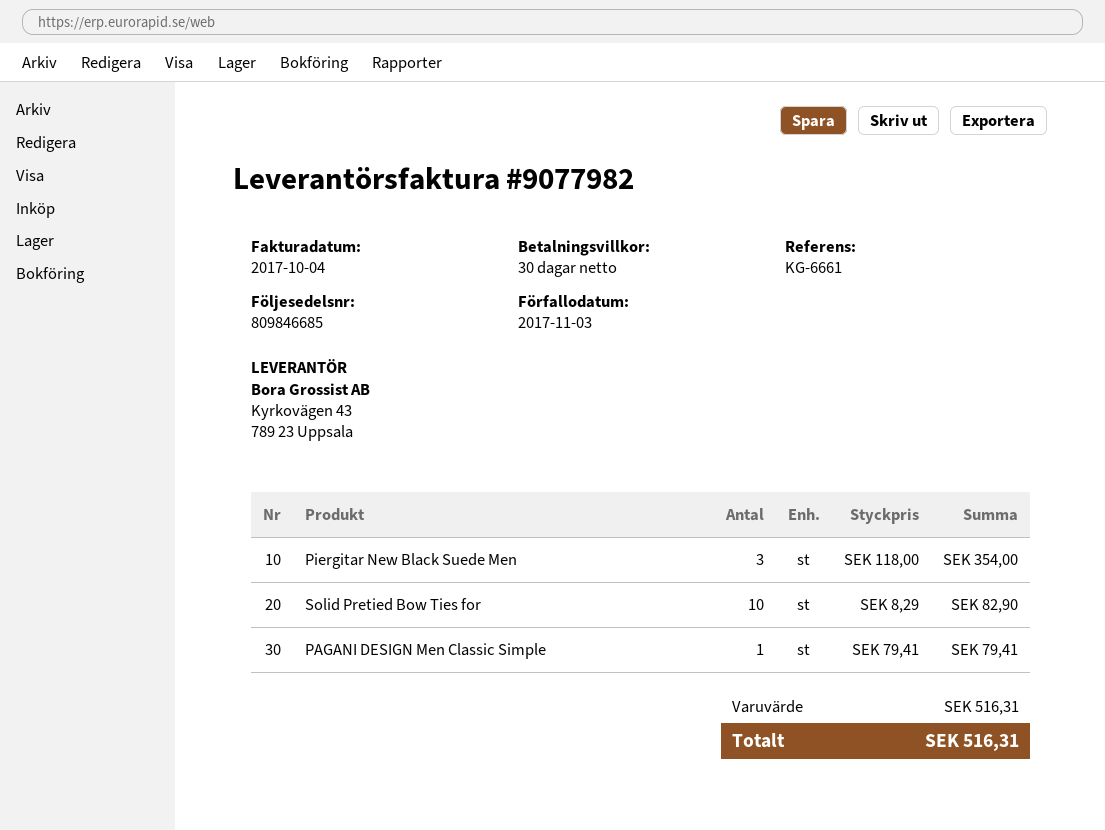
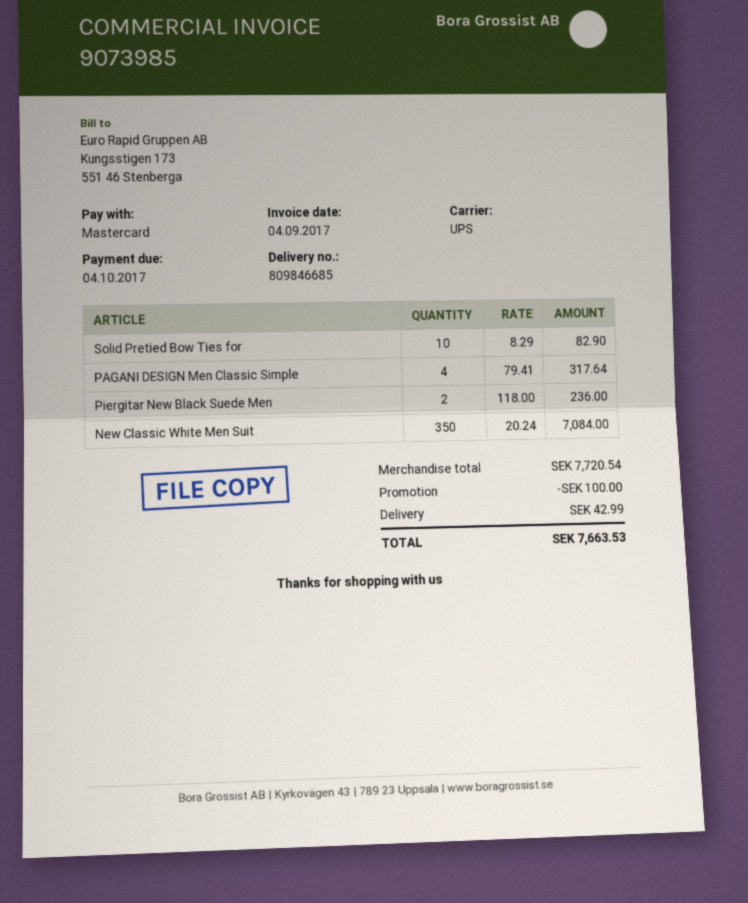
invoice number: 9077982 -> 9073985
invoice date: 2017-10-04 -> 2017-09-04
due date: 2017-11-03 -> 2017-10-04
Piergitar New Black Suede Men: 3 x 118.00 = 354.00 -> 2 x 118.00 = 236.00
PAGANI DESIGN Men Classic Simple: 1 x 79.41 = 79.41 -> 4 x 79.41 = 317.64
New Classic White Men Suit: none -> 350 x 20.24 = 7084.00
subtotal: 516.31 -> 7720.54
discount: none -> 100.00
shipping: none -> 42.99
total: 516.31 -> 7663.53

